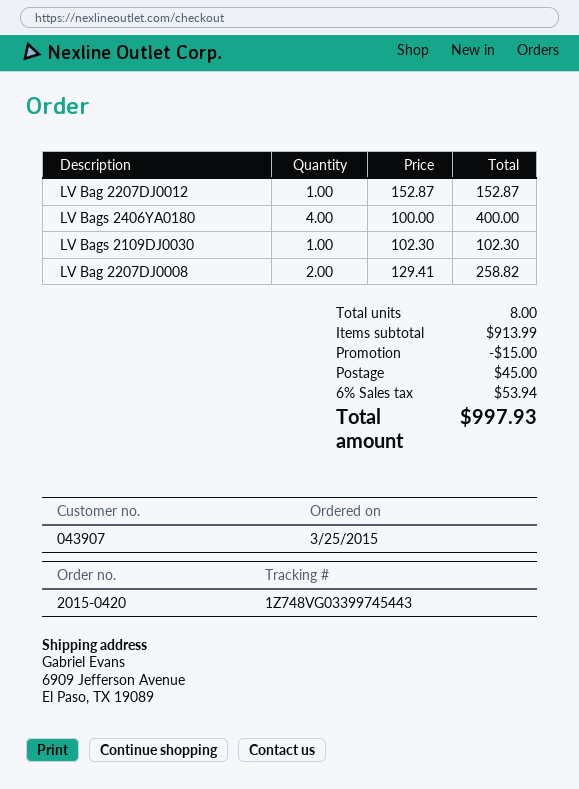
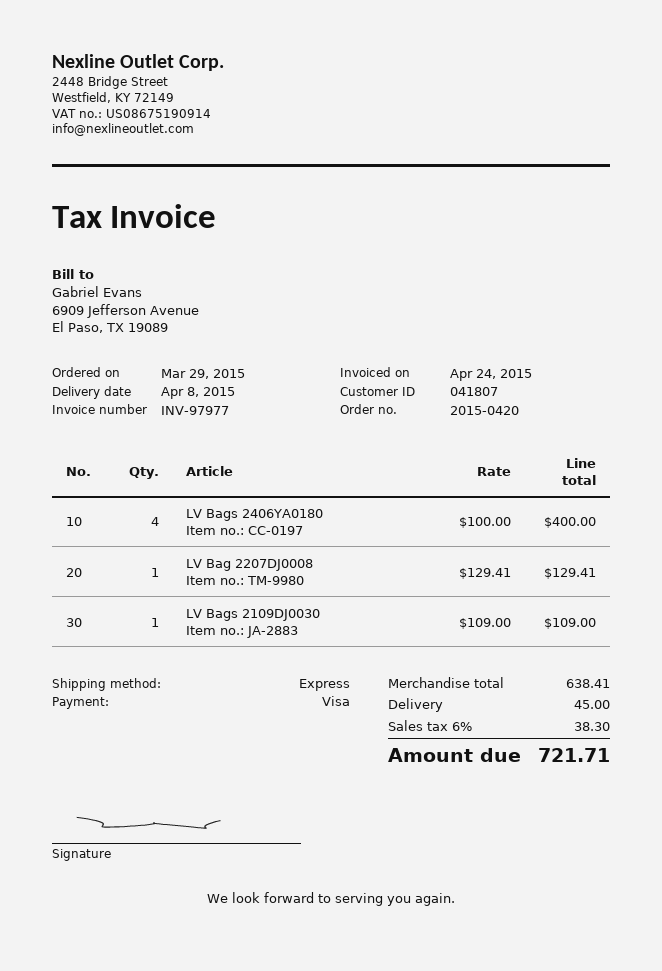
order date: 2015-03-25 -> 2015-03-29
customer number: 043907 -> 041807
LV Bag 2207DJ0012: 1 x 152.87 = 152.87 -> none
LV Bags 2109DJ0030: 1 x 102.30 = 102.30 -> 1 x 109.00 = 109.00
LV Bag 2207DJ0008: 2 x 129.41 = 258.82 -> 1 x 129.41 = 129.41
subtotal: 913.99 -> 638.41
discount: 15.00 -> none
tax: 6% = 53.94 -> 6% = 38.30
total: 997.93 -> 721.71

